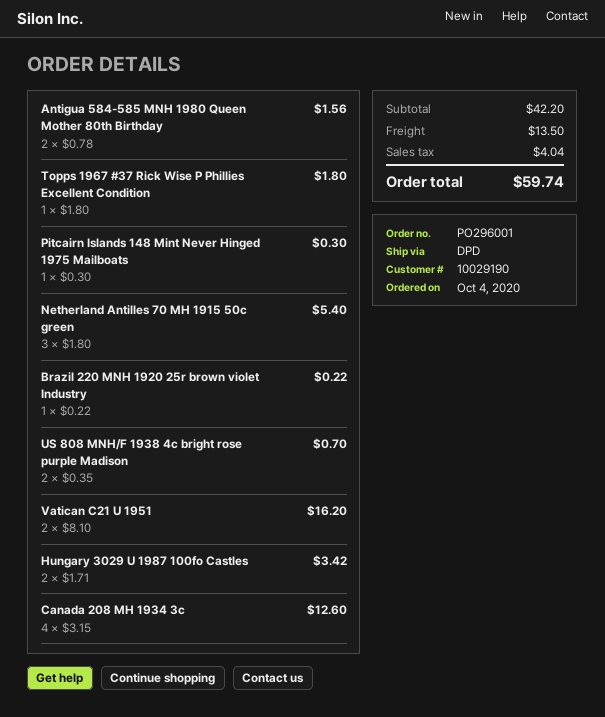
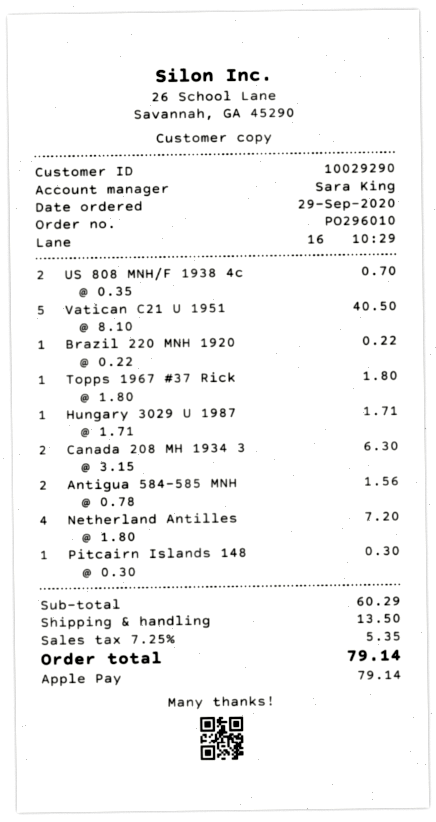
order number: PO296001 -> PO296010
order date: 2020-10-04 -> 2020-09-29
customer number: 10029190 -> 10029290
Netherland Antilles 70 MH 1915 50c green: 3 x 1.80 = 5.40 -> 4 x 1.80 = 7.20
Vatican C21 U 1951: 2 x 8.10 = 16.20 -> 5 x 8.10 = 40.50
Hungary 3029 U 1987 100fo Castles: 2 x 1.71 = 3.42 -> 1 x 1.71 = 1.71
Canada 208 MH 1934 3c: 4 x 3.15 = 12.60 -> 2 x 3.15 = 6.30
subtotal: 42.20 -> 60.29
tax: 4.04 -> 5.35
total: 59.74 -> 79.14

